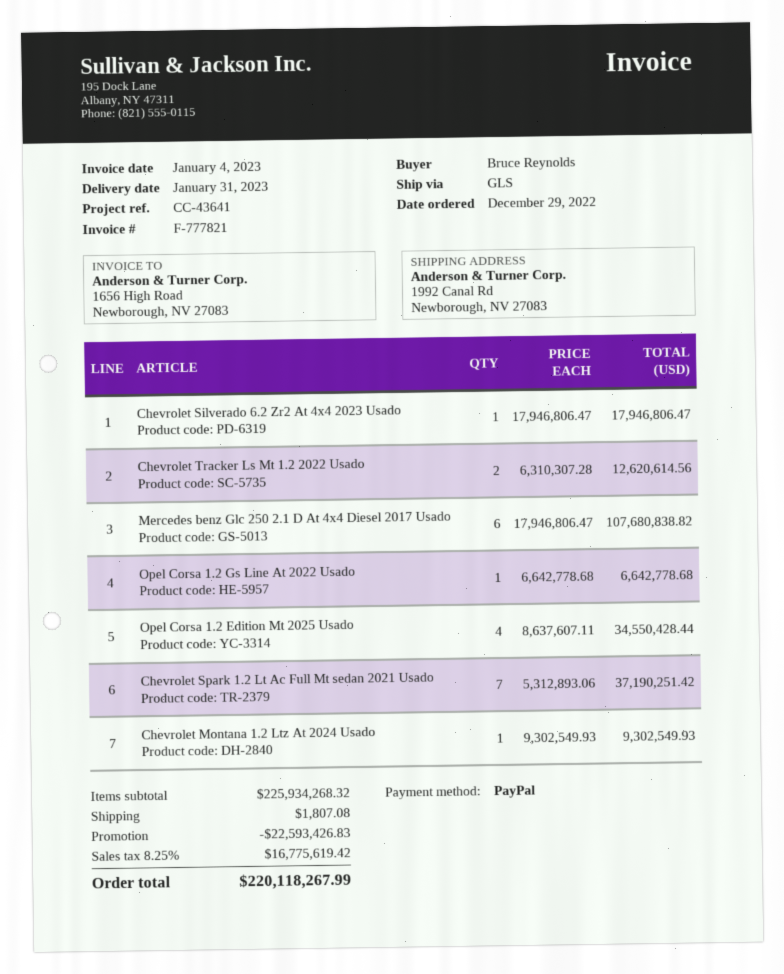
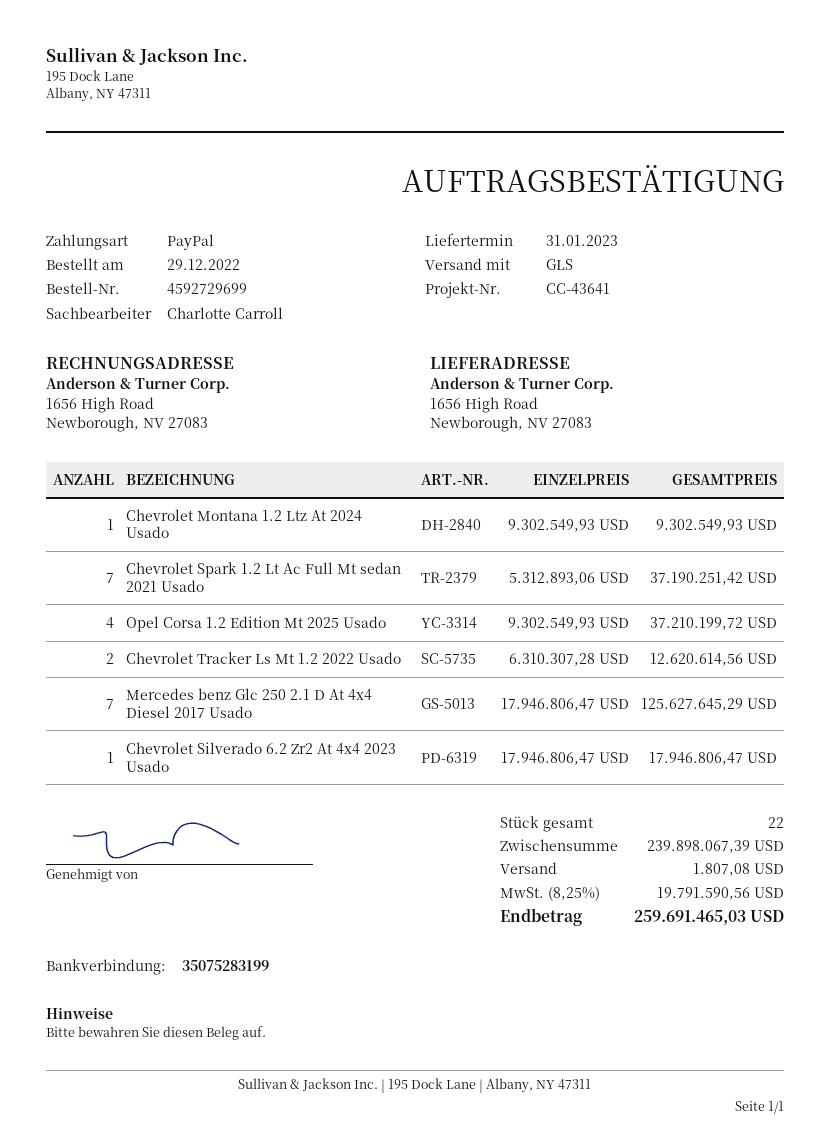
ship to: 1992 Canal Rd, Newborough, NV 27083 -> 1656 High Road, Newborough, NV 27083
Mercedes benz Glc 250 2.1 D At 4x4 Diesel 2017 Usado: 6 x 17946806.47 = 107680838.82 -> 7 x 17946806.47 = 125627645.29
Opel Corsa 1.2 Gs Line At 2022 Usado: 1 x 6642778.68 = 6642778.68 -> none
Opel Corsa 1.2 Edition Mt 2025 Usado: 4 x 8637607.11 = 34550428.44 -> 4 x 9302549.93 = 37210199.72
subtotal: 225934268.32 -> 239898067.39
discount: 22593426.83 -> none
tax: 8.25% = 16775619.42 -> 8.25% = 19791590.56
total: 220118267.99 -> 259691465.03

